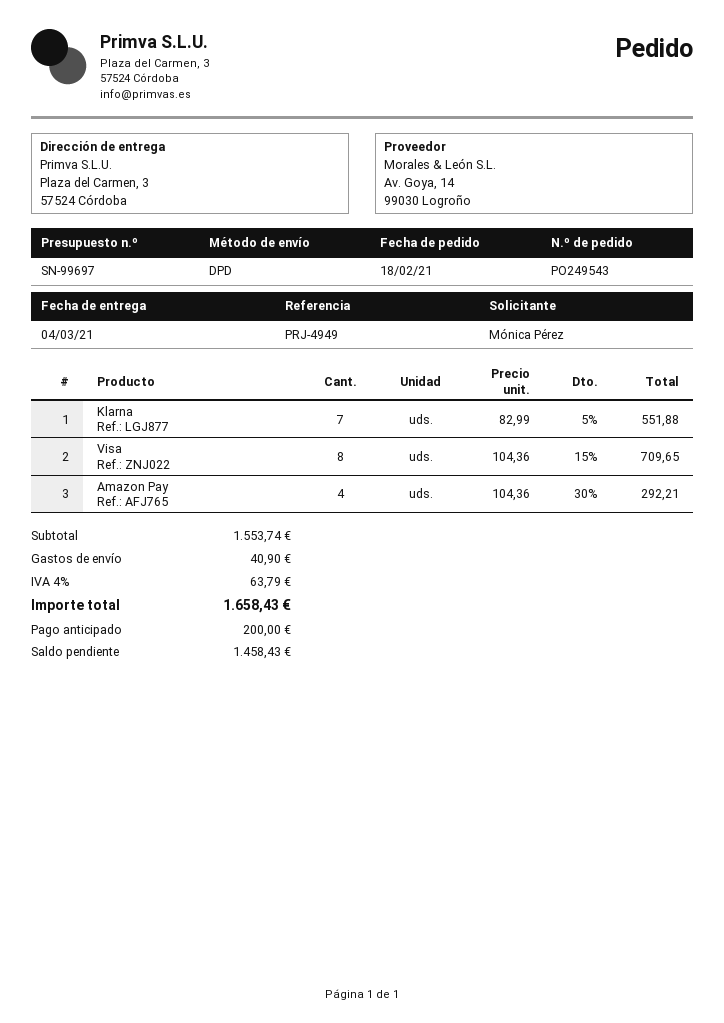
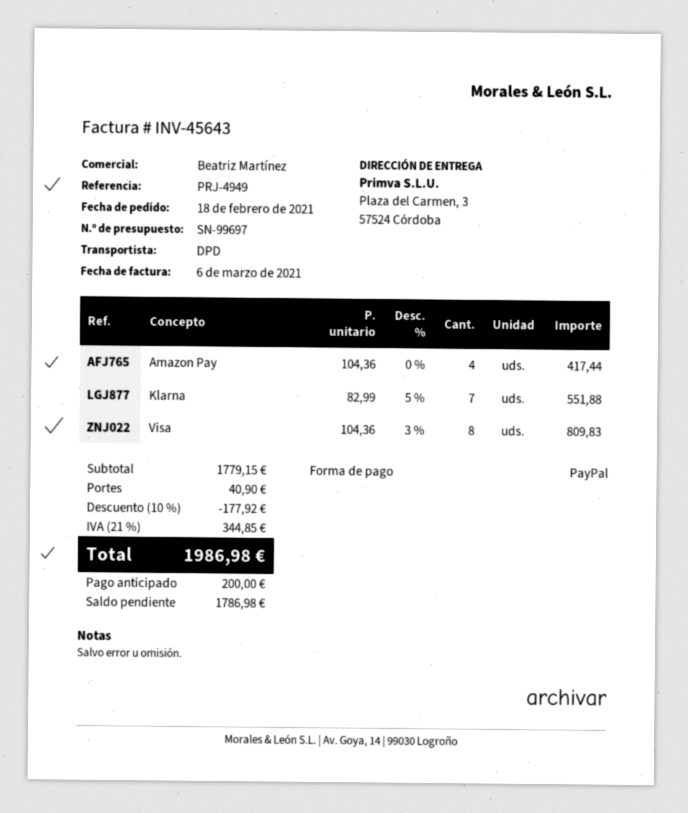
Visa: 8 x 104.36 - 15% = 709.65 -> 8 x 104.36 - 3% = 809.83
Amazon Pay: 4 x 104.36 - 30% = 292.21 -> 4 x 104.36 = 417.44
subtotal: 1553.74 -> 1779.15
discount: none -> 10% = 177.92
tax: 4% = 63.79 -> 21% = 344.85
total: 1658.43 -> 1986.98
balance: 1458.43 -> 1786.98

